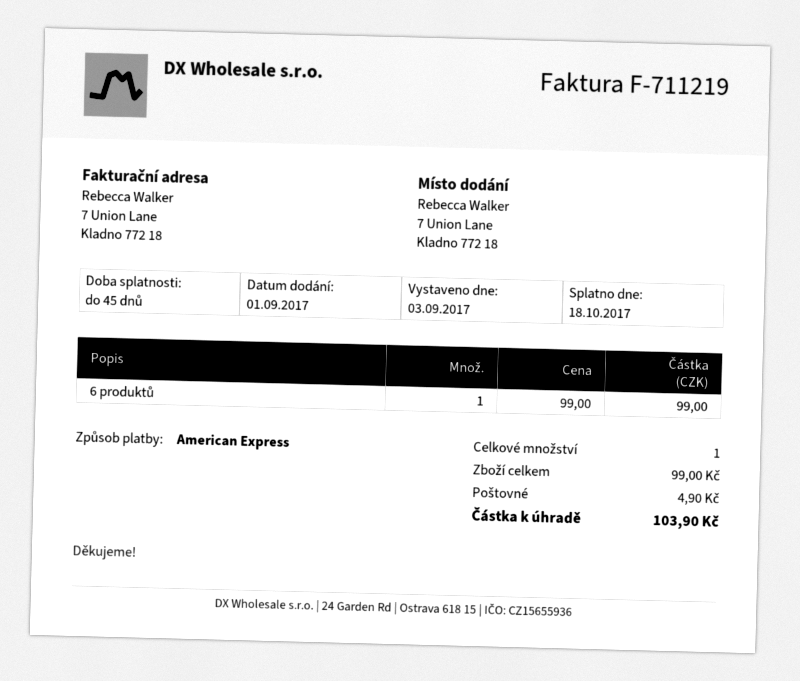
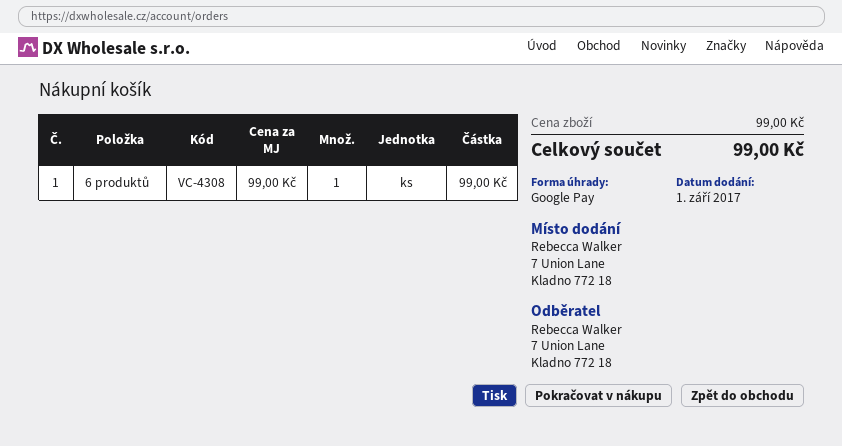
payment method: American Express -> Google Pay
shipping: 4.90 -> none
total: 103.90 -> 99.00

